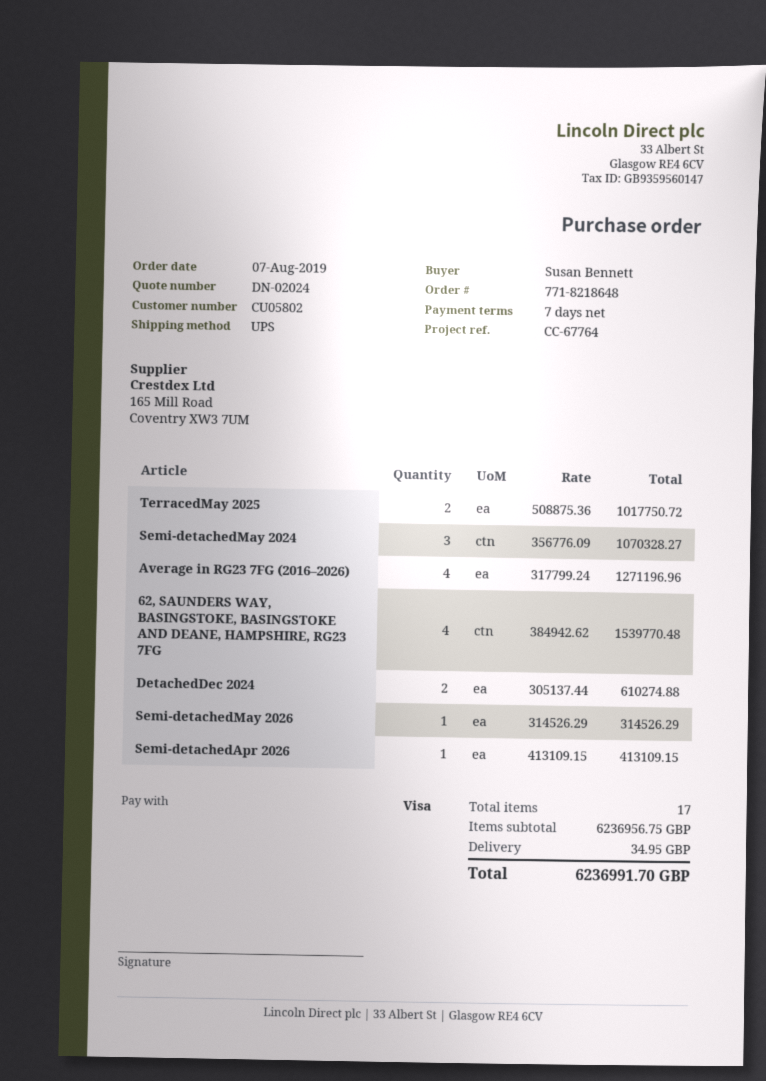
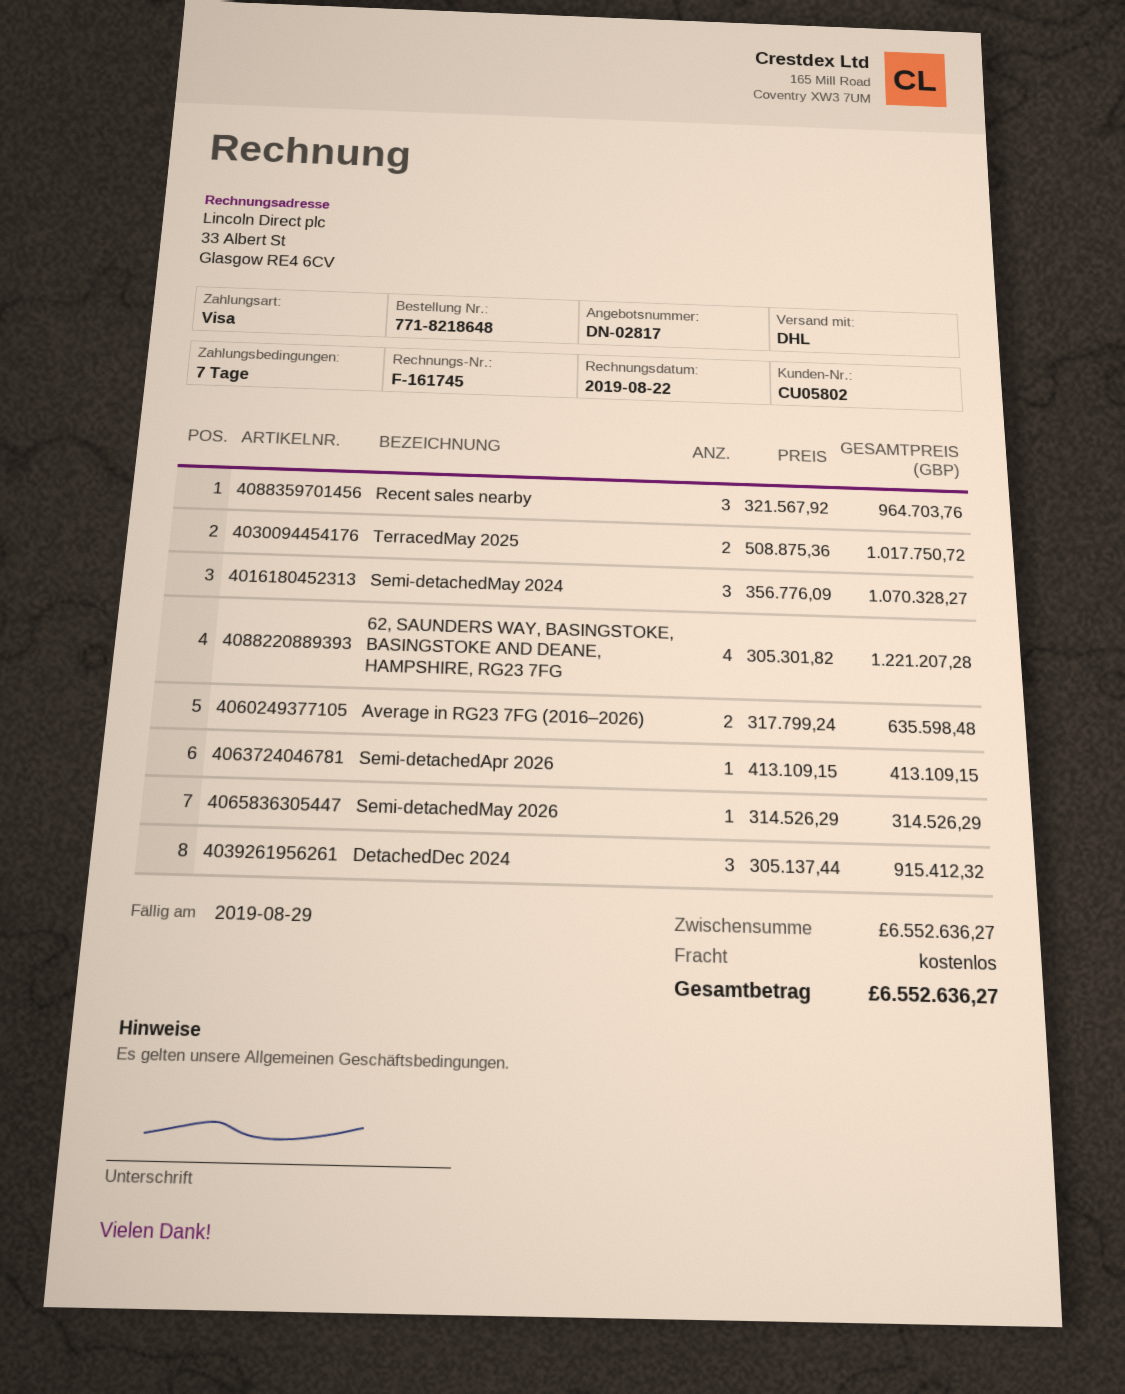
quote number: DN-02024 -> DN-02817
shipping method: UPS -> DHL
Average in RG23 7FG (2016–2026): 4 x 317799.24 = 1271196.96 -> 2 x 317799.24 = 635598.48
62, SAUNDERS WAY, BASINGSTOKE, BASINGSTOKE AND DEANE, HAMPSHIRE, RG23 7FG: 4 x 384942.62 = 1539770.48 -> 4 x 305301.82 = 1221207.28
DetachedDec 2024: 2 x 305137.44 = 610274.88 -> 3 x 305137.44 = 915412.32
Recent sales nearby: none -> 3 x 321567.92 = 964703.76
subtotal: 6236956.75 -> 6552636.27
shipping: 34.95 -> 0.00
total: 6236991.70 -> 6552636.27

